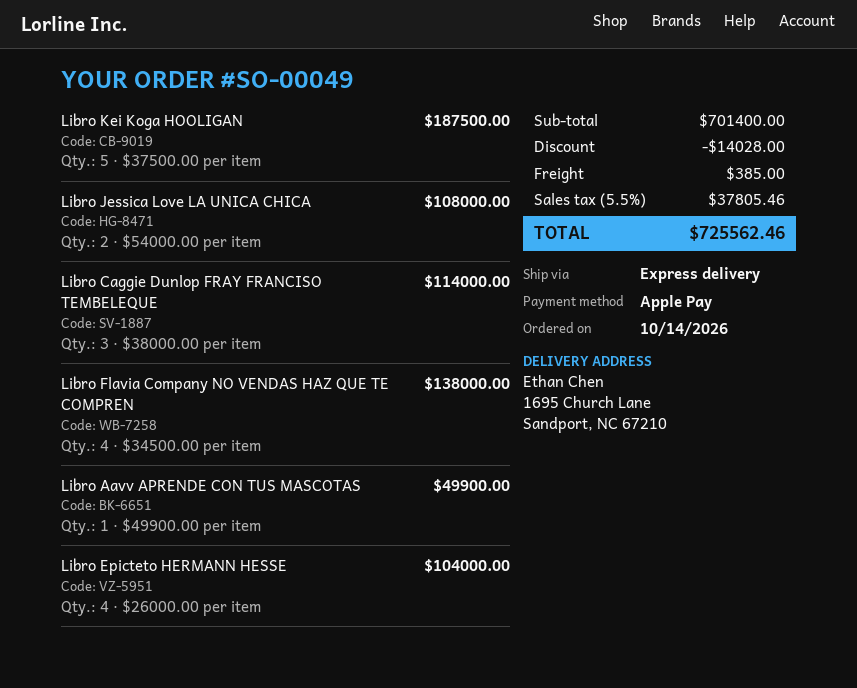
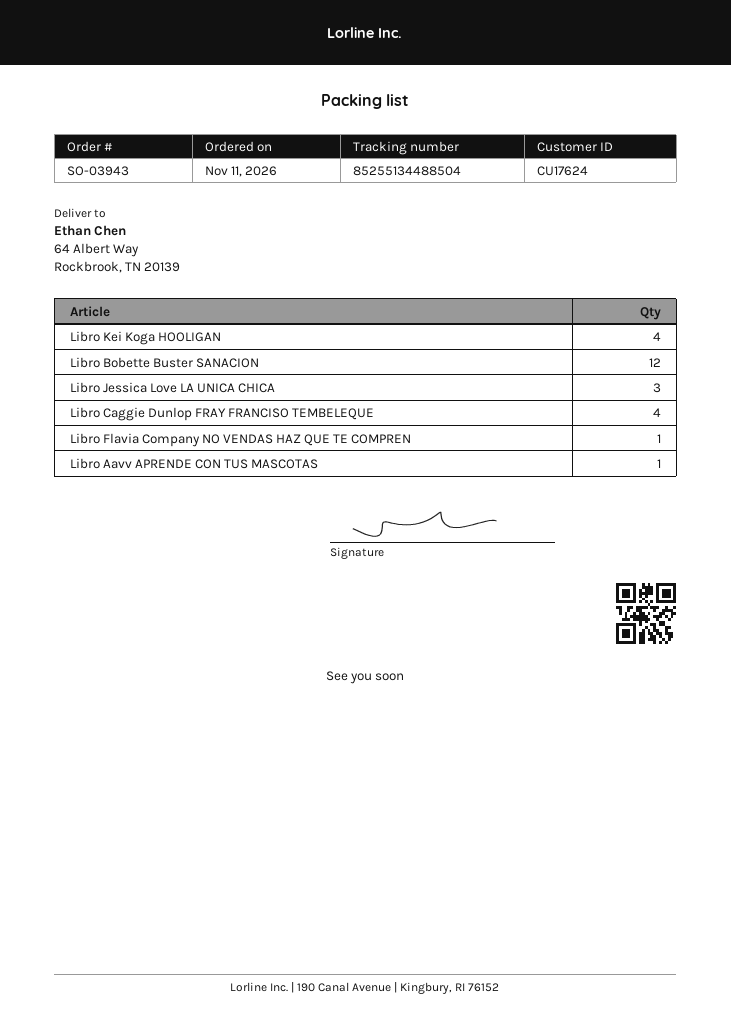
order number: SO-00049 -> SO-03943
order date: 2026-10-14 -> 2026-11-11
ship to: 1695 Church Lane, Sandport, NC 67210 -> 64 Albert Way, Rockbrook, TN 20139
Libro Kei Koga HOOLIGAN: 5 -> 4
Libro Jessica Love LA UNICA CHICA: 2 -> 3
Libro Caggie Dunlop FRAY FRANCISO TEMBELEQUE: 3 -> 4
Libro Flavia Company NO VENDAS HAZ QUE TE COMPREN: 4 -> 1
Libro Epicteto HERMANN HESSE: 4 -> none
Libro Bobette Buster SANACION: none -> 12

